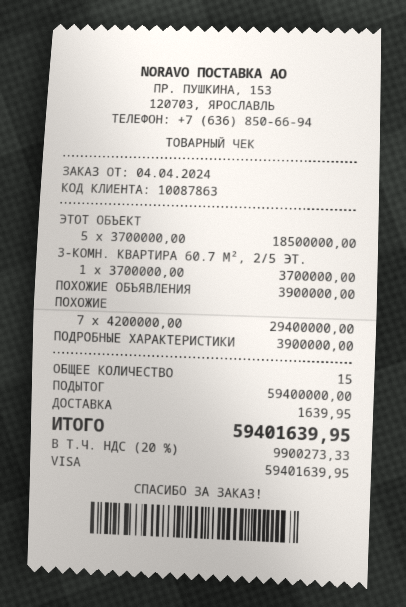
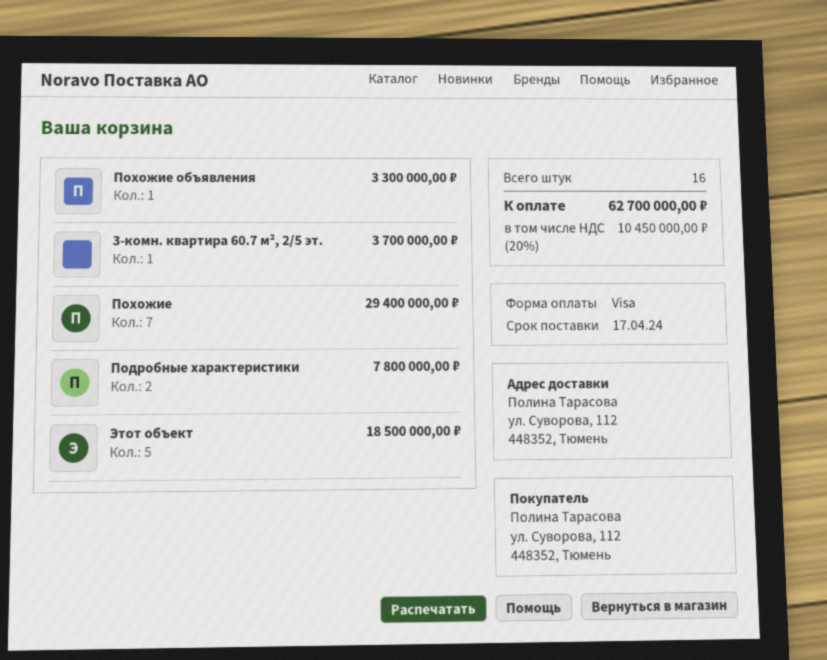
ПОХОЖИЕ ОБЪЯВЛЕНИЯ: 1 for 3900000.00 -> 1 for 3300000.00
ПОДРОБНЫЕ ХАРАКТЕРИСТИКИ: 1 for 3900000.00 -> 2 for 7800000.00
total quantity: 15 -> 16
shipping: 1639.95 -> none
tax: 20% = 9900273.33 -> 20% = 10450000.00
total: 59401639.95 -> 62700000.00

